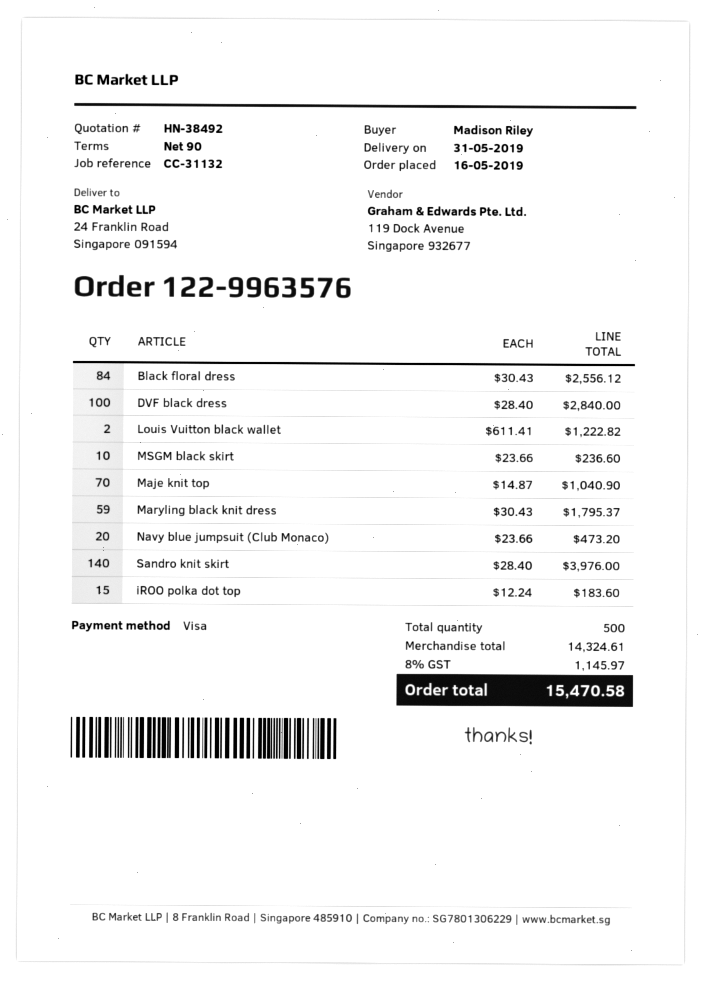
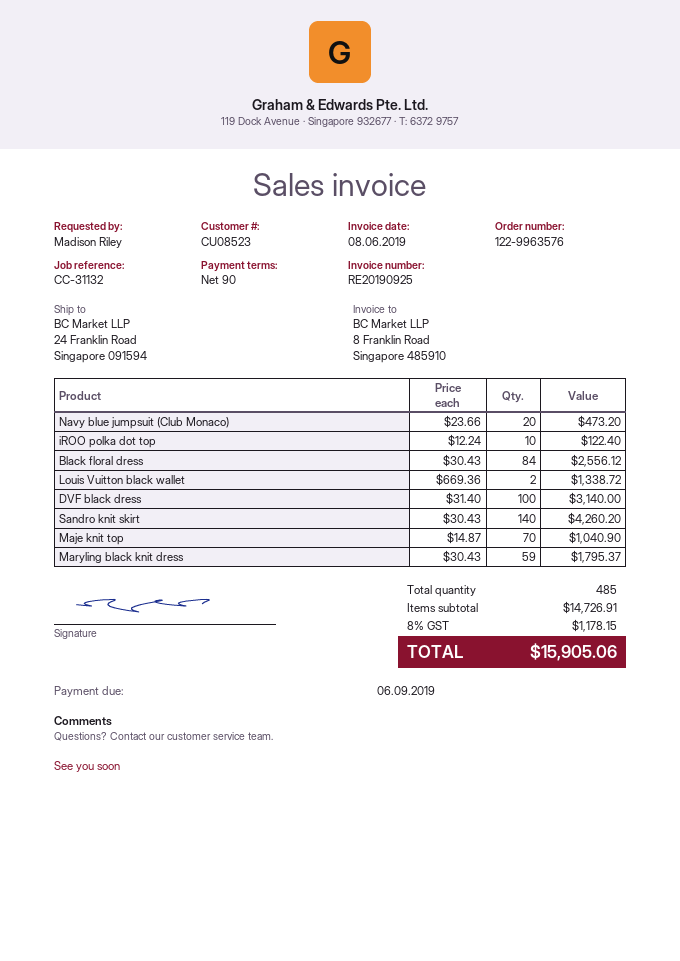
DVF black dress: 100 x 28.40 = 2840.00 -> 100 x 31.40 = 3140.00
Louis Vuitton black wallet: 2 x 611.41 = 1222.82 -> 2 x 669.36 = 1338.72
MSGM black skirt: 10 x 23.66 = 236.60 -> none
Sandro knit skirt: 140 x 28.40 = 3976.00 -> 140 x 30.43 = 4260.20
iROO polka dot top: 15 x 12.24 = 183.60 -> 10 x 12.24 = 122.40
total quantity: 500 -> 485
subtotal: 14324.61 -> 14726.91
tax: 8% = 1145.97 -> 8% = 1178.15
total: 15470.58 -> 15905.06

